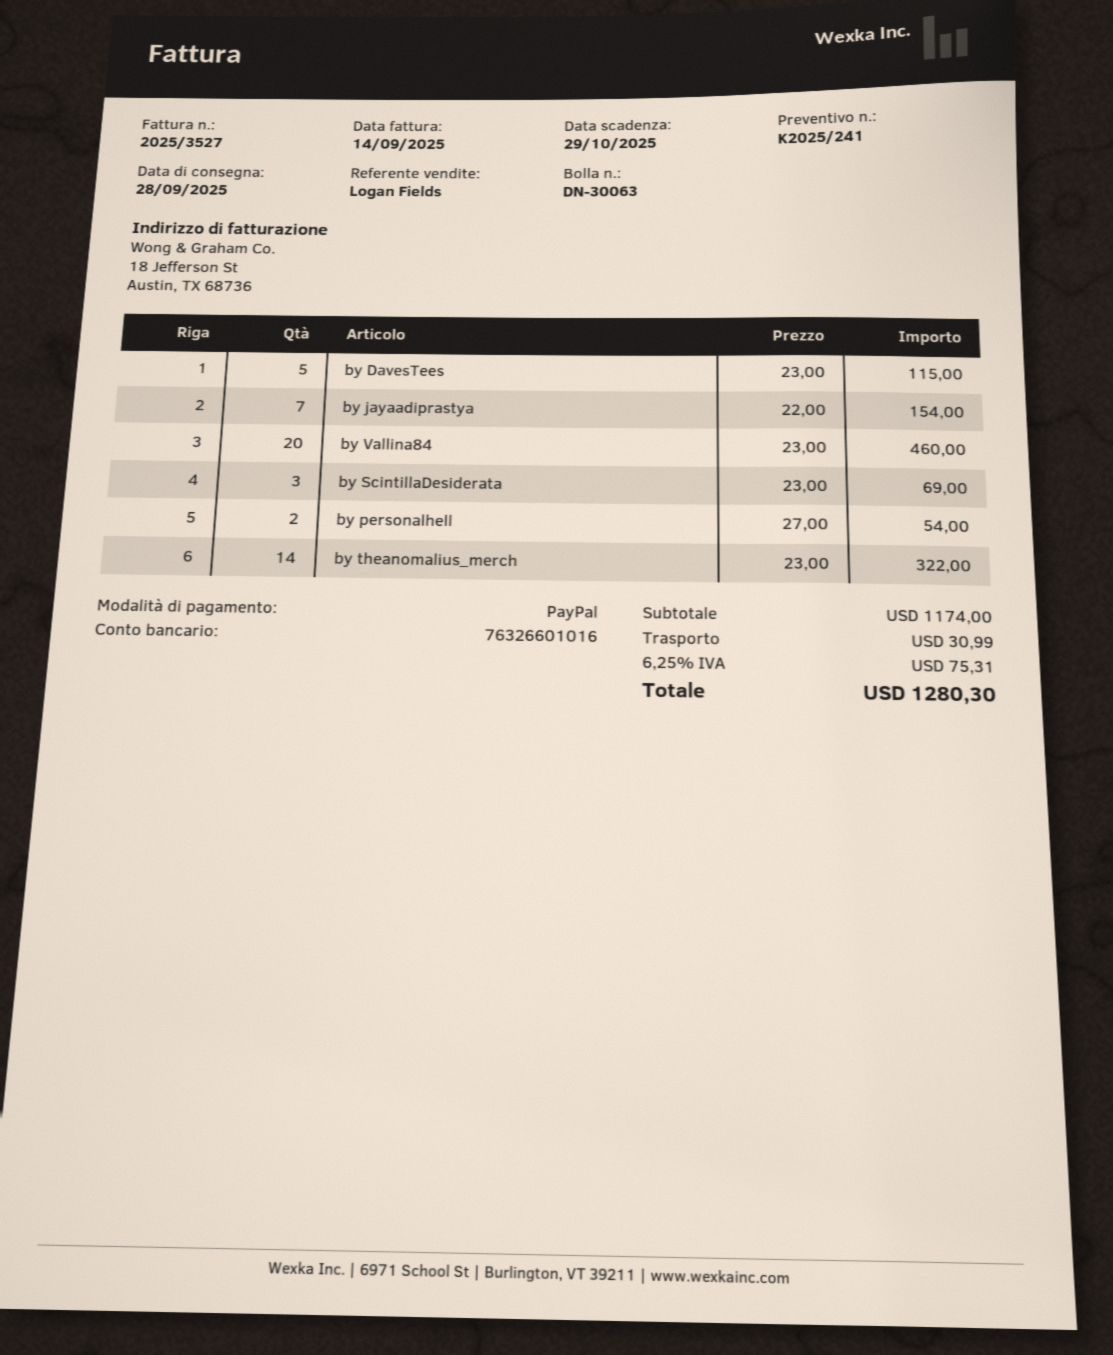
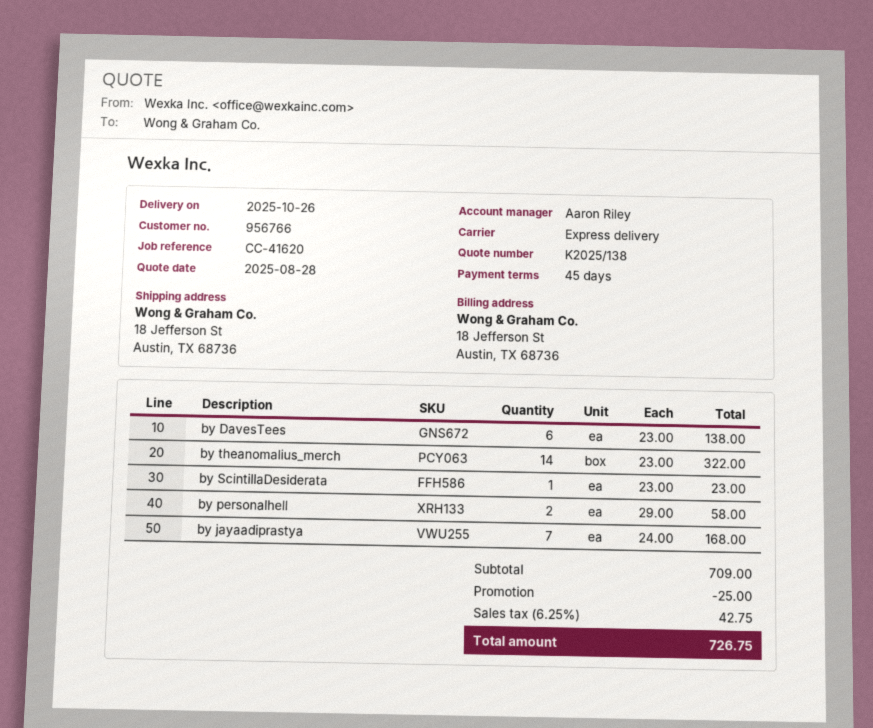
quote number: K2025/241 -> K2025/138
delivery date: 2025-09-28 -> 2025-10-26
sales rep: Logan Fields -> Aaron Riley
by DavesTees: 5 x 23.00 = 115.00 -> 6 x 23.00 = 138.00
by jayaadiprastya: 7 x 22.00 = 154.00 -> 7 x 24.00 = 168.00
by Vallina84: 20 x 23.00 = 460.00 -> none
by ScintillaDesiderata: 3 x 23.00 = 69.00 -> 1 x 23.00 = 23.00
by personalhell: 2 x 27.00 = 54.00 -> 2 x 29.00 = 58.00
subtotal: 1174.00 -> 709.00
discount: none -> 25.00
shipping: 30.99 -> none
tax: 6.25% = 75.31 -> 6.25% = 42.75
total: 1280.30 -> 726.75

